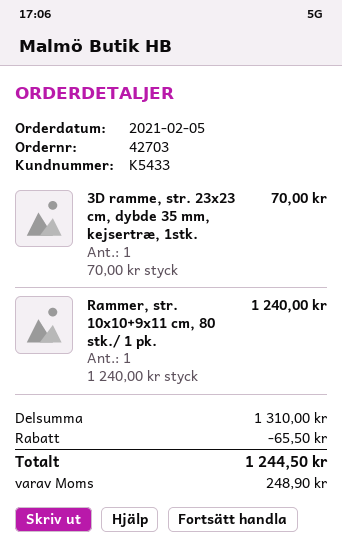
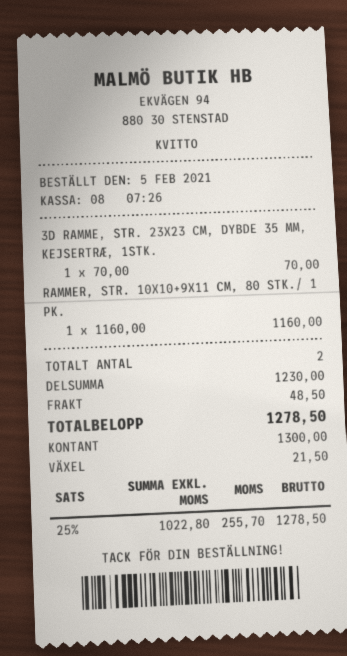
Rammer, str. 10x10+9x11 cm, 80 stk./ 1 pk.: 1 x 1240.00 = 1240.00 -> 1 x 1160.00 = 1160.00
subtotal: 1310.00 -> 1230.00
discount: 65.50 -> none
shipping: none -> 48.50
tax: 248.90 -> 255.70
total: 1244.50 -> 1278.50

